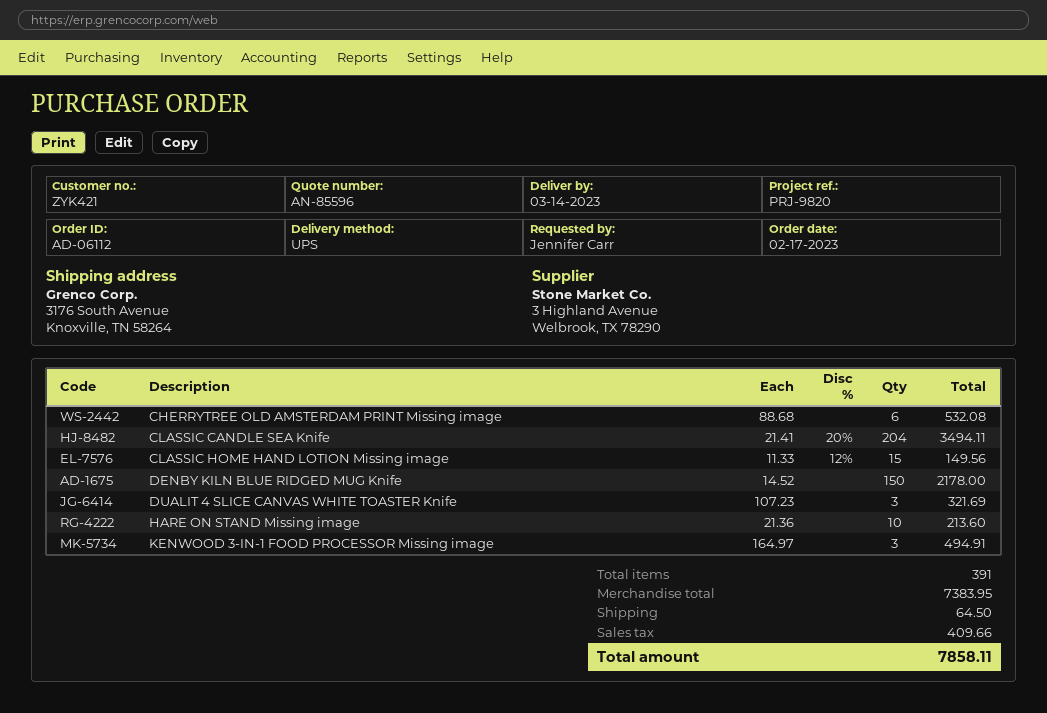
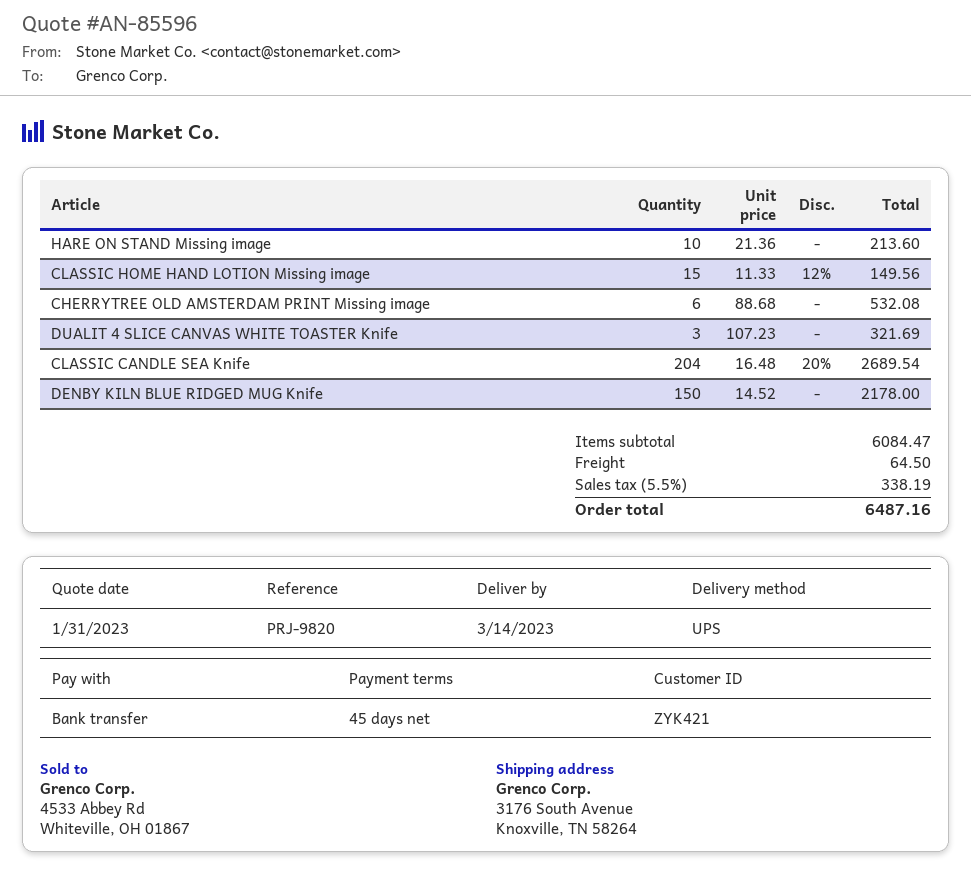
CLASSIC CANDLE SEA Knife: 204 x 21.41 - 20% = 3494.11 -> 204 x 16.48 - 20% = 2689.54
KENWOOD 3-IN-1 FOOD PROCESSOR Missing image: 3 x 164.97 = 494.91 -> none
subtotal: 7383.95 -> 6084.47
tax: 409.66 -> 338.19
total: 7858.11 -> 6487.16

